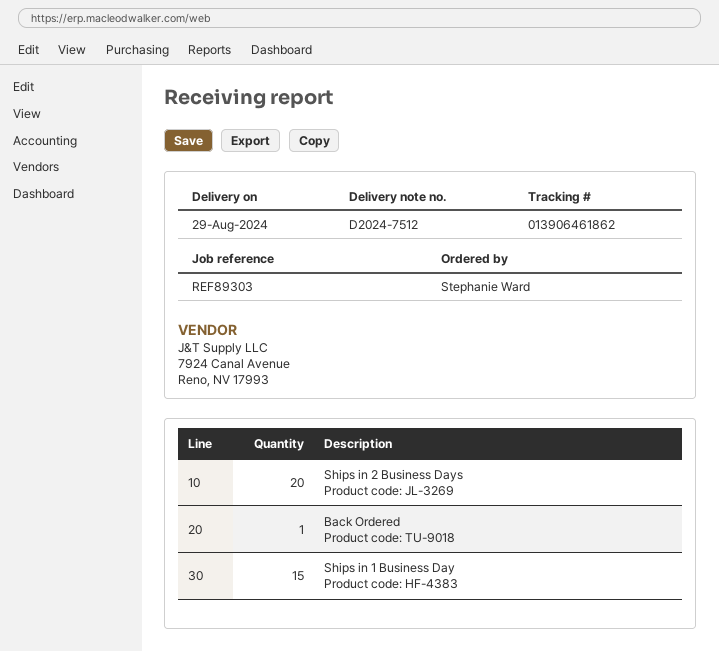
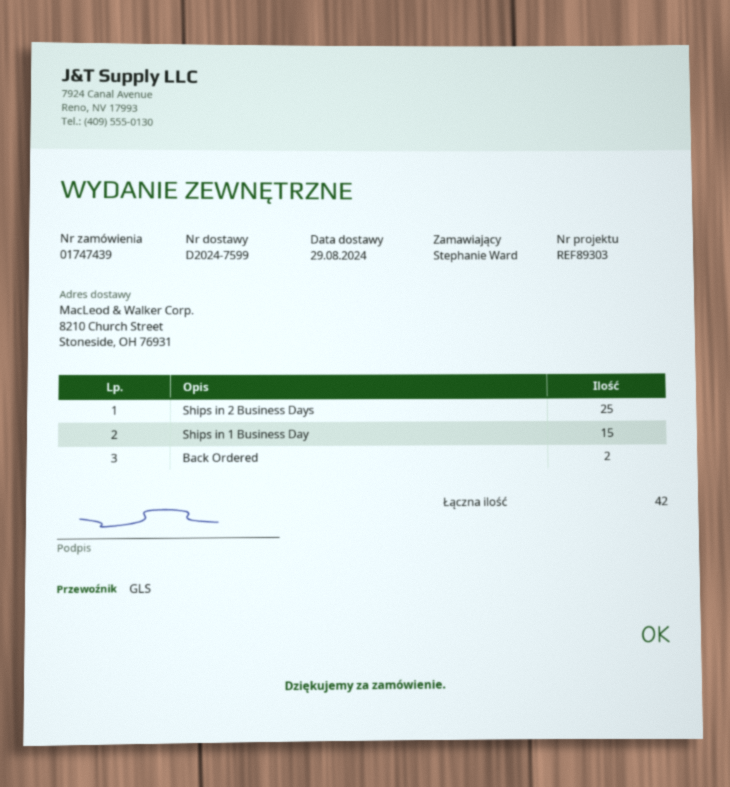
delivery note number: D2024-7512 -> D2024-7599
Ships in 2 Business Days: 20 -> 25
Back Ordered: 1 -> 2

